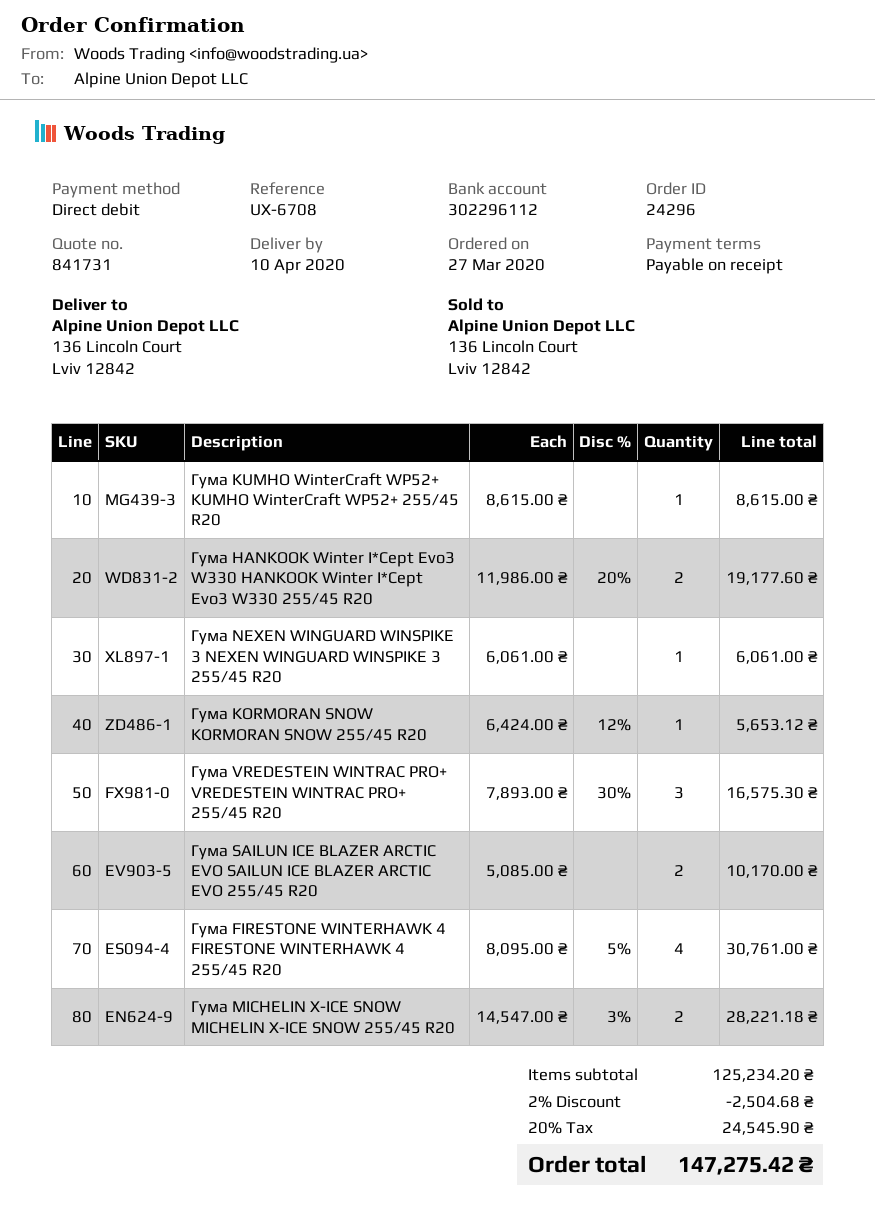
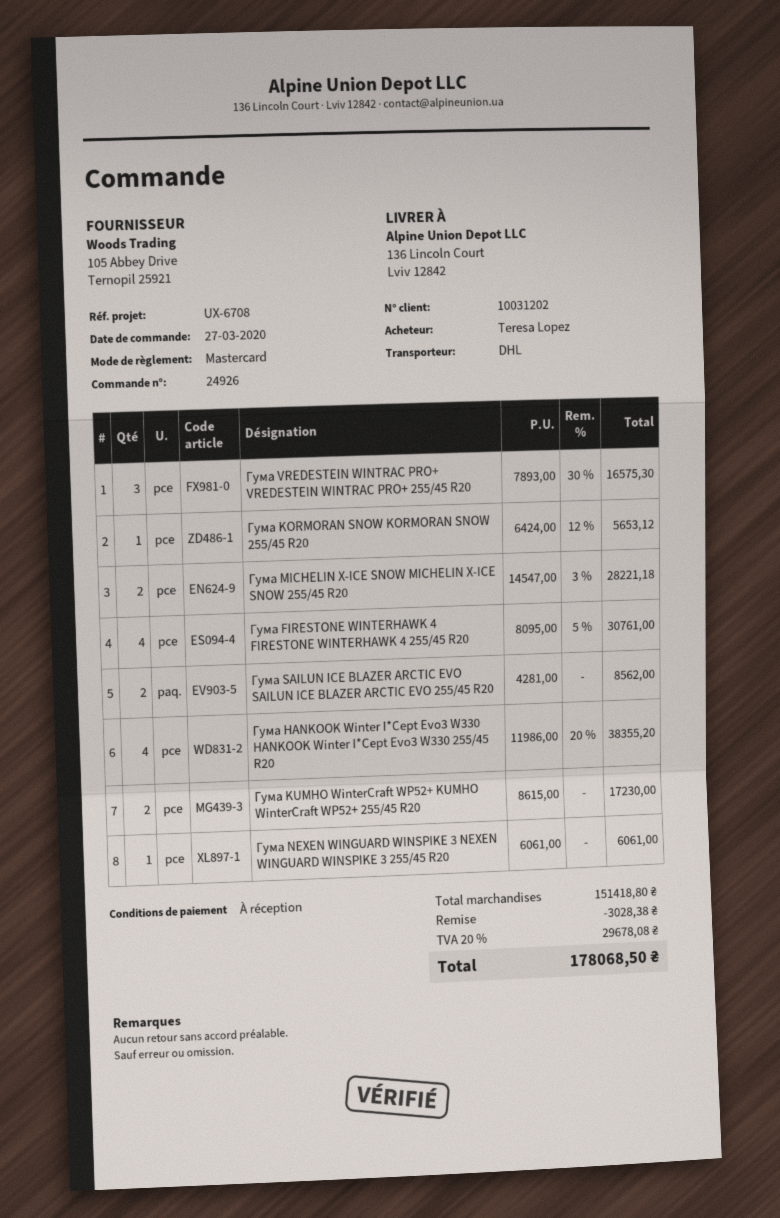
order number: 24296 -> 24926
payment method: direct debit -> Mastercard
Гума KUMHO WinterCraft WP52+ KUMHO WinterCraft WP52+ 255/45 R20: 1 x 8615.00 = 8615.00 -> 2 x 8615.00 = 17230.00
Гума HANKOOK Winter I*Cept Evo3 W330 HANKOOK Winter I*Cept Evo3 W330 255/45 R20: 2 x 11986.00 - 20% = 19177.60 -> 4 x 11986.00 - 20% = 38355.20
Гума SAILUN ICE BLAZER ARCTIC EVO SAILUN ICE BLAZER ARCTIC EVO 255/45 R20: 2 x 5085.00 = 10170.00 -> 2 x 4281.00 = 8562.00
subtotal: 125234.20 -> 151418.80
discount: 2504.68 -> 3028.38
tax: 20% = 24545.90 -> 20% = 29678.08
total: 147275.42 -> 178068.50

